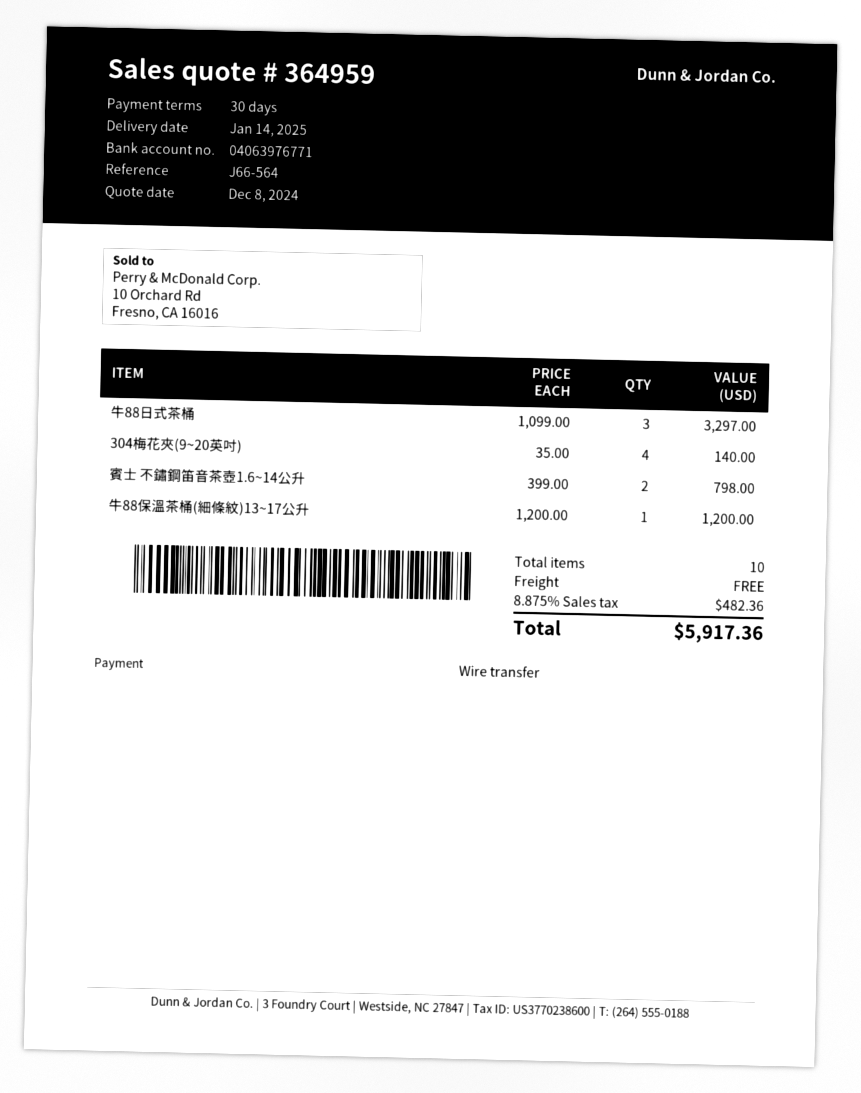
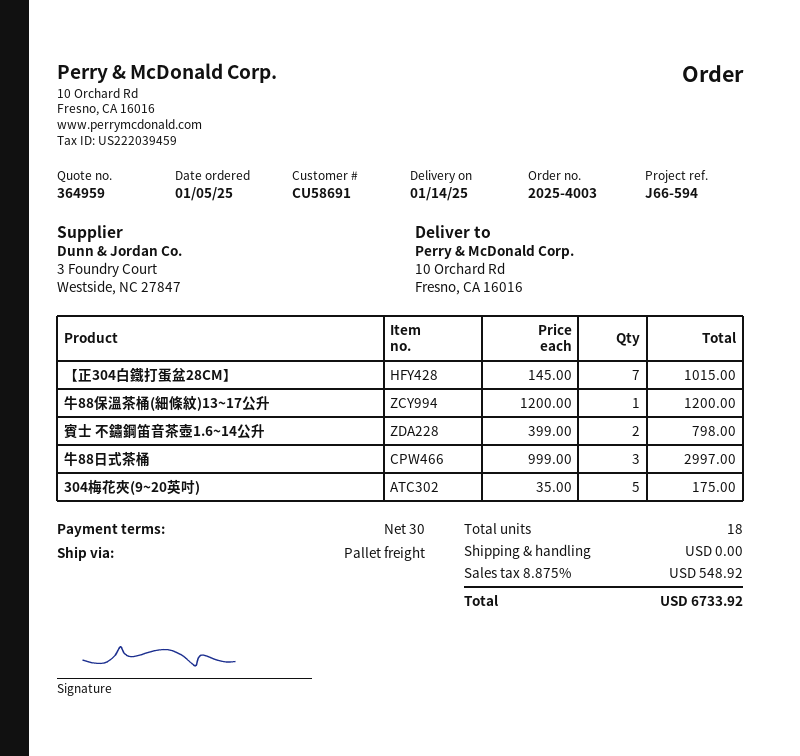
reference: J66-564 -> J66-594
牛88日式茶桶: 3 x 1099.00 = 3297.00 -> 3 x 999.00 = 2997.00
304梅花夾(9~20英吋): 4 x 35.00 = 140.00 -> 5 x 35.00 = 175.00
【正304白鐵打蛋盆28CM】: none -> 7 x 145.00 = 1015.00
total quantity: 10 -> 18
tax: 8.875% = 482.36 -> 8.875% = 548.92
total: 5917.36 -> 6733.92

